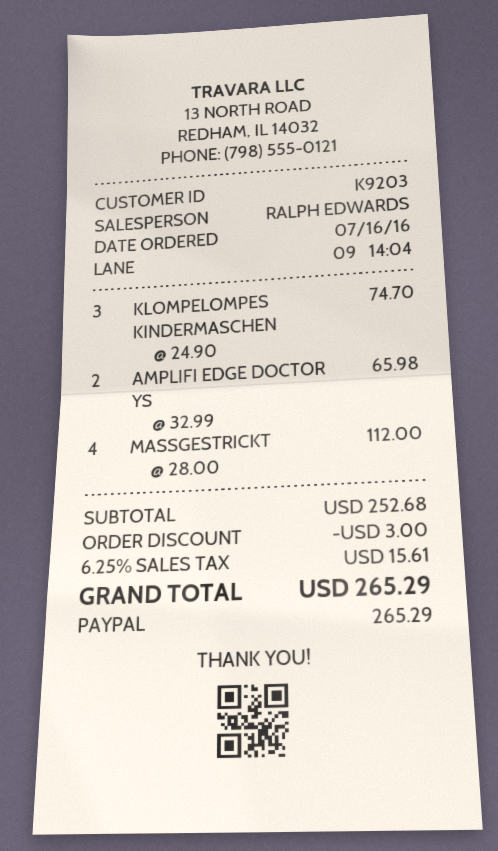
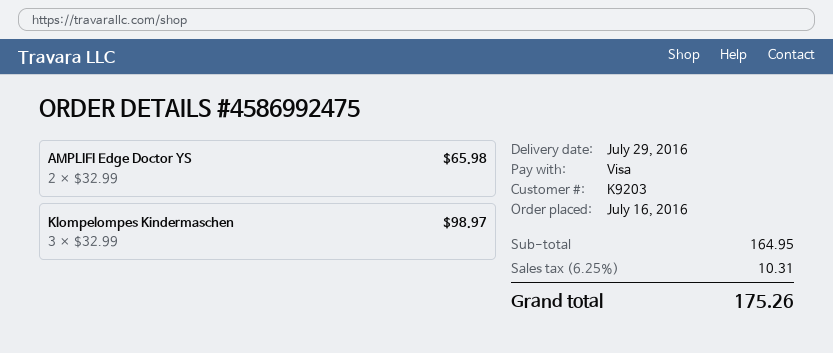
payment method: PayPal -> Visa
KLOMPELOMPES KINDERMASCHEN: 3 x 24.90 = 74.70 -> 3 x 32.99 = 98.97
MASSGESTRICKT: 4 x 28.00 = 112.00 -> none
subtotal: 252.68 -> 164.95
discount: 3.00 -> none
tax: 6.25% = 15.61 -> 6.25% = 10.31
total: 265.29 -> 175.26

